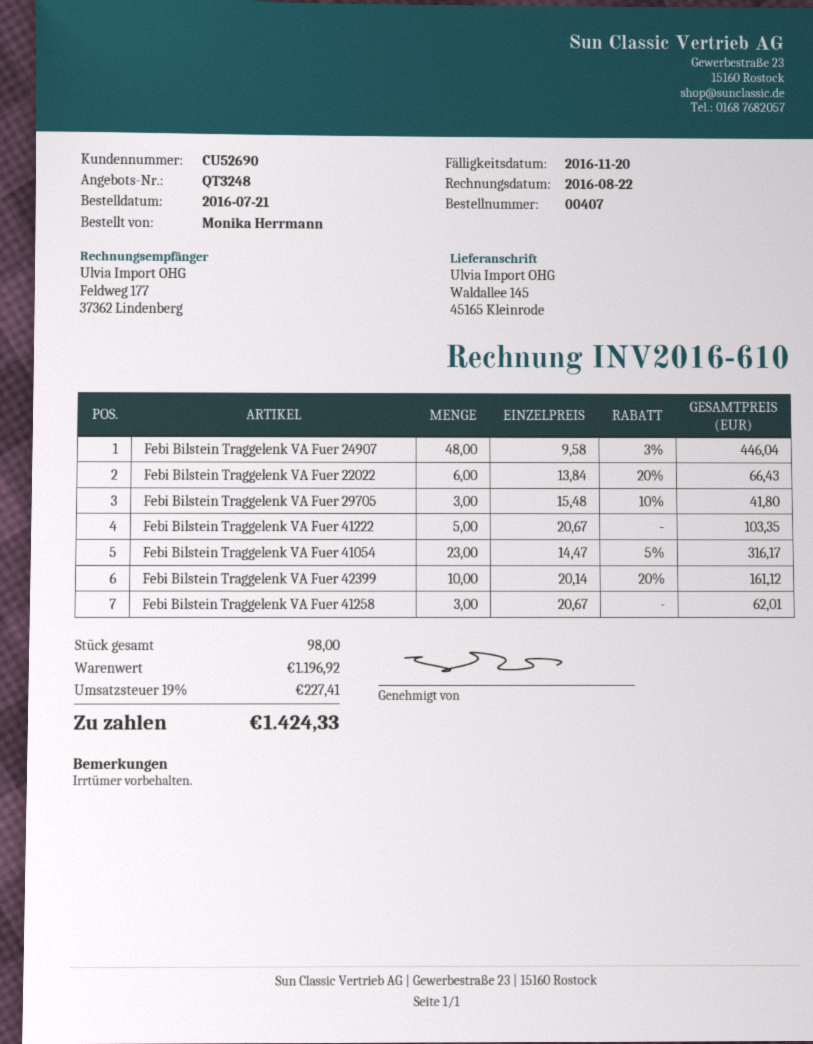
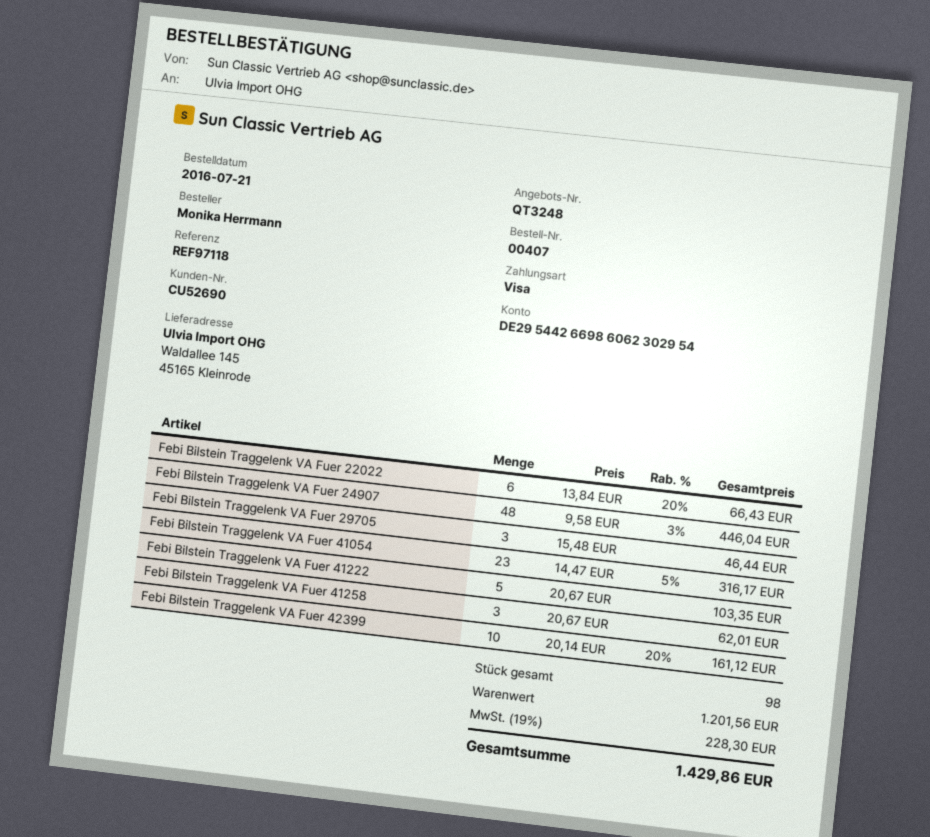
Febi Bilstein Traggelenk VA Fuer 29705: 3 x 15.48 - 10% = 41.80 -> 3 x 15.48 = 46.44
subtotal: 1196.92 -> 1201.56
tax: 19% = 227.41 -> 19% = 228.30
total: 1424.33 -> 1429.86

